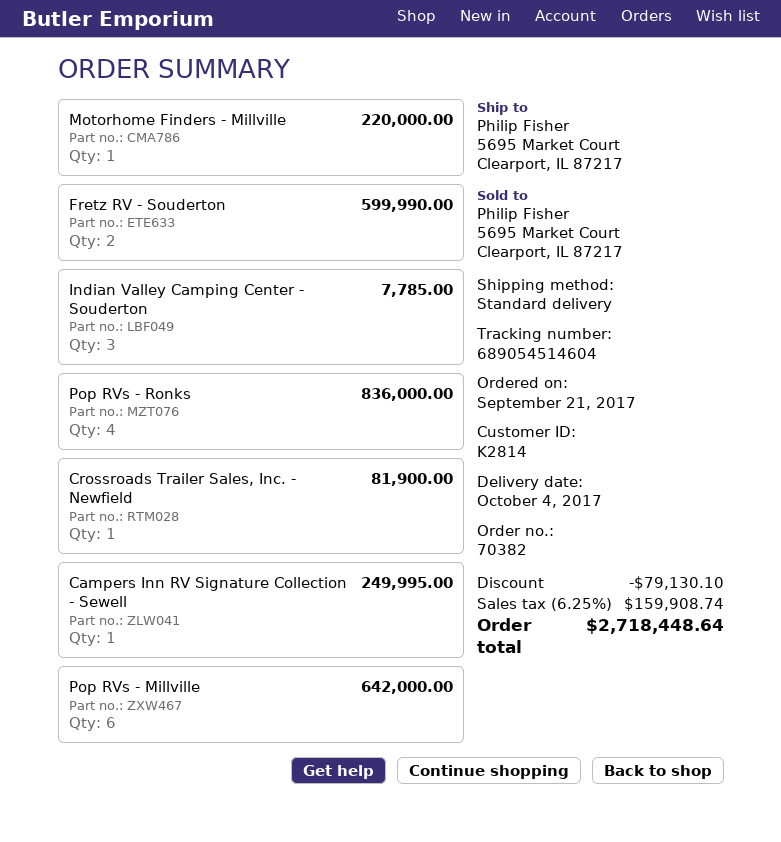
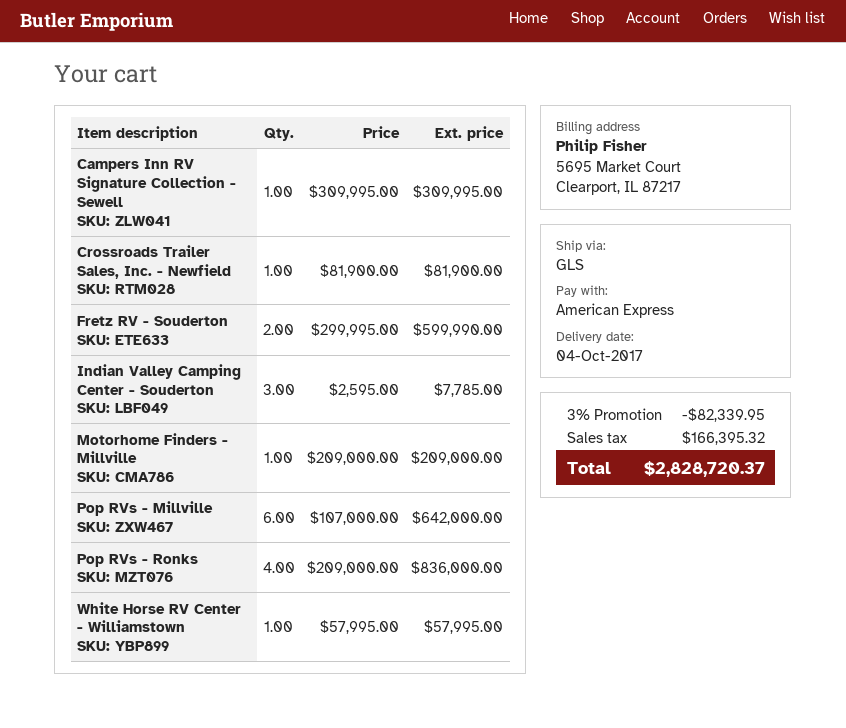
shipping method: standard -> GLS
Motorhome Finders - Millville: 1 for 220000.00 -> 1 for 209000.00
Campers Inn RV Signature Collection - Sewell: 1 for 249995.00 -> 1 for 309995.00
White Horse RV Center - Williamstown: none -> 1 for 57995.00
discount: 79130.10 -> 82339.95
tax: 159908.74 -> 166395.32
total: 2718448.64 -> 2828720.37

